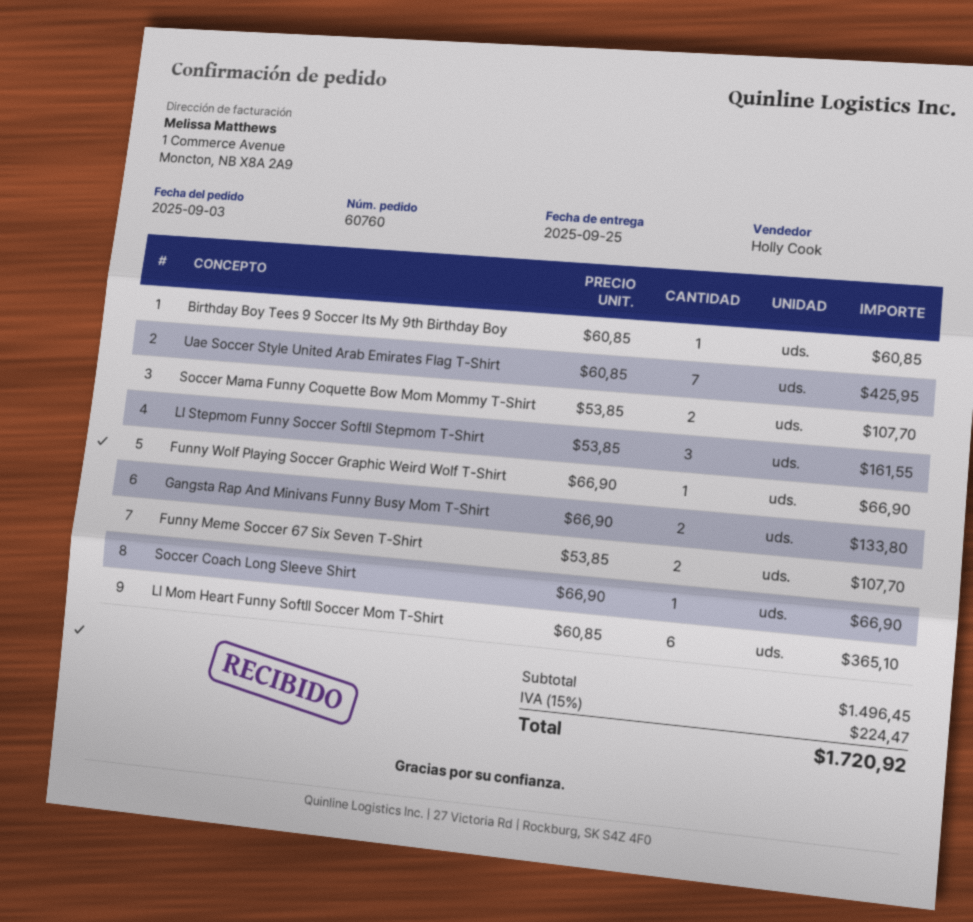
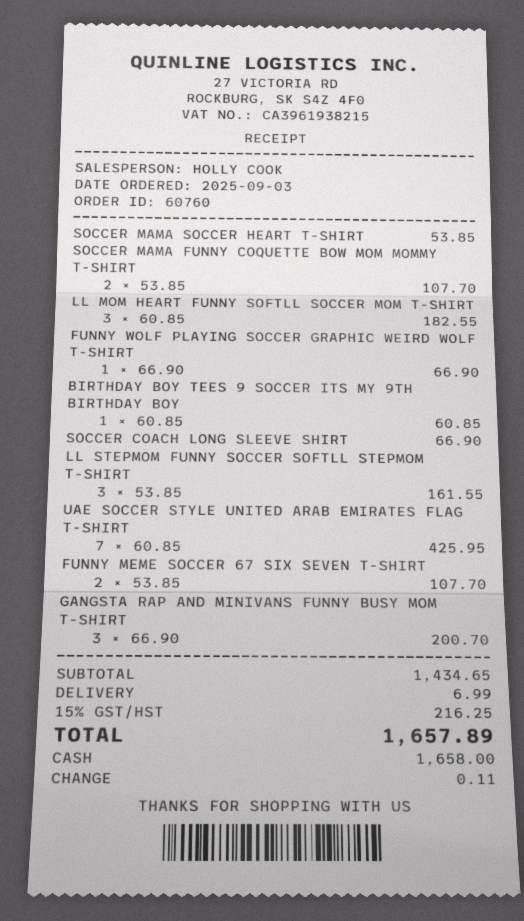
Gangsta Rap And Minivans Funny Busy Mom T-Shirt: 2 x 66.90 = 133.80 -> 3 x 66.90 = 200.70
Ll Mom Heart Funny Softll Soccer Mom T-Shirt: 6 x 60.85 = 365.10 -> 3 x 60.85 = 182.55
SOCCER MAMA SOCCER HEART T-SHIRT: none -> 1 x 53.85 = 53.85
subtotal: 1496.45 -> 1434.65
shipping: none -> 6.99
tax: 15% = 224.47 -> 15% = 216.25
total: 1720.92 -> 1657.89

